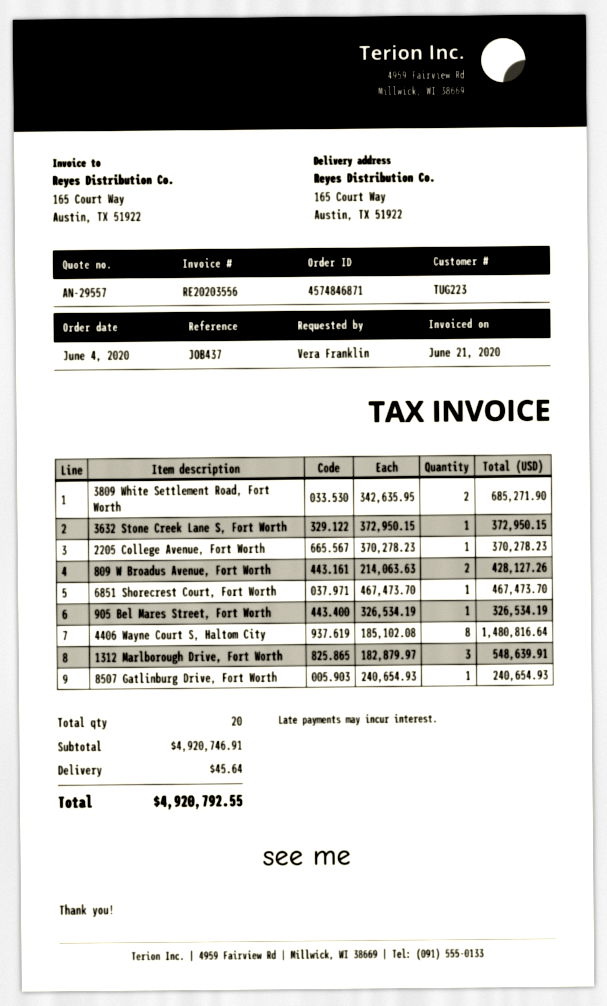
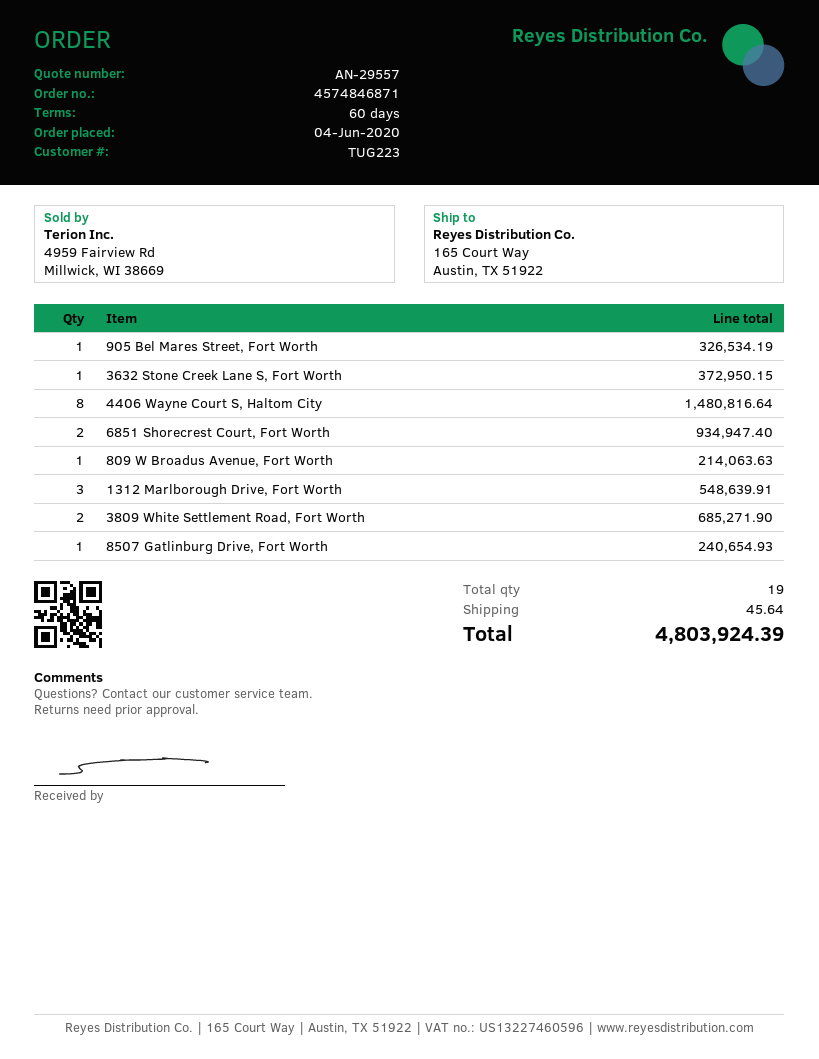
2205 College Avenue, Fort Worth: 1 for 370278.23 -> none
809 W Broadus Avenue, Fort Worth: 2 for 428127.26 -> 1 for 214063.63
6851 Shorecrest Court, Fort Worth: 1 for 467473.70 -> 2 for 934947.40
total quantity: 20 -> 19
total: 4920792.55 -> 4803924.39

